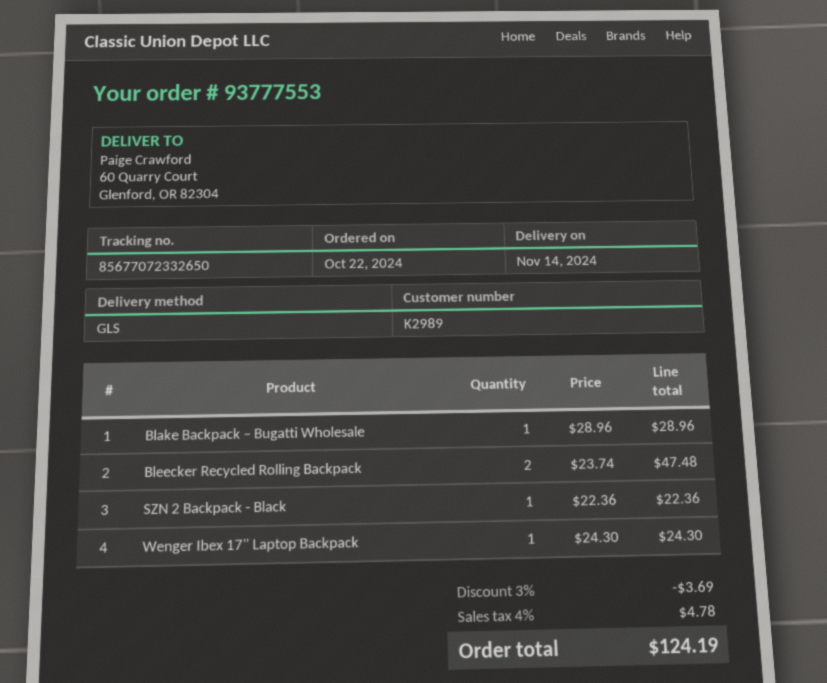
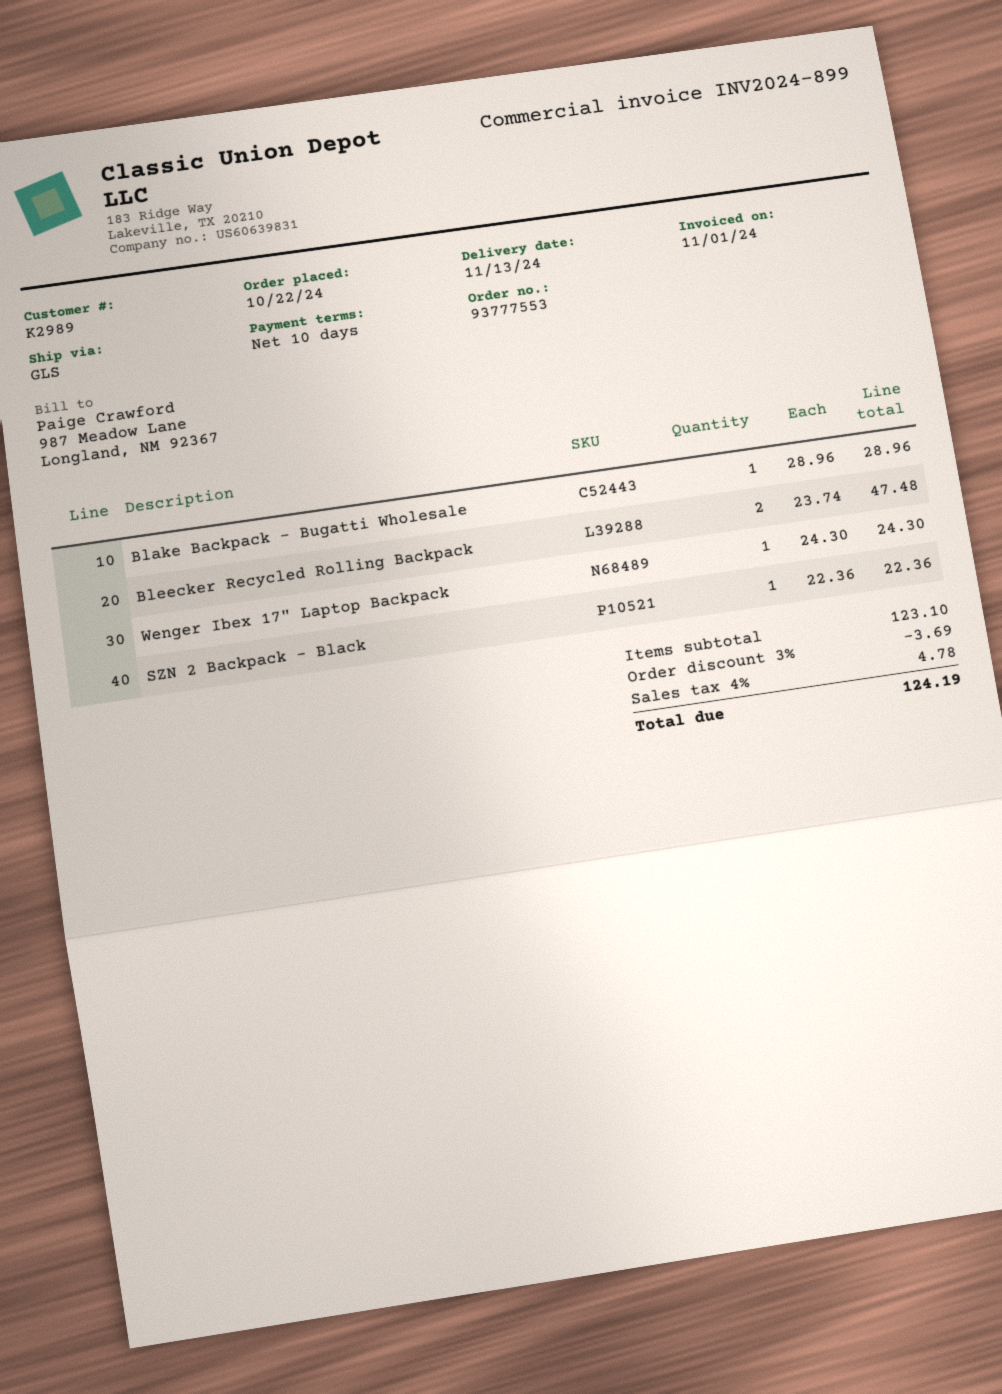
delivery date: 2024-11-14 -> 2024-11-13

